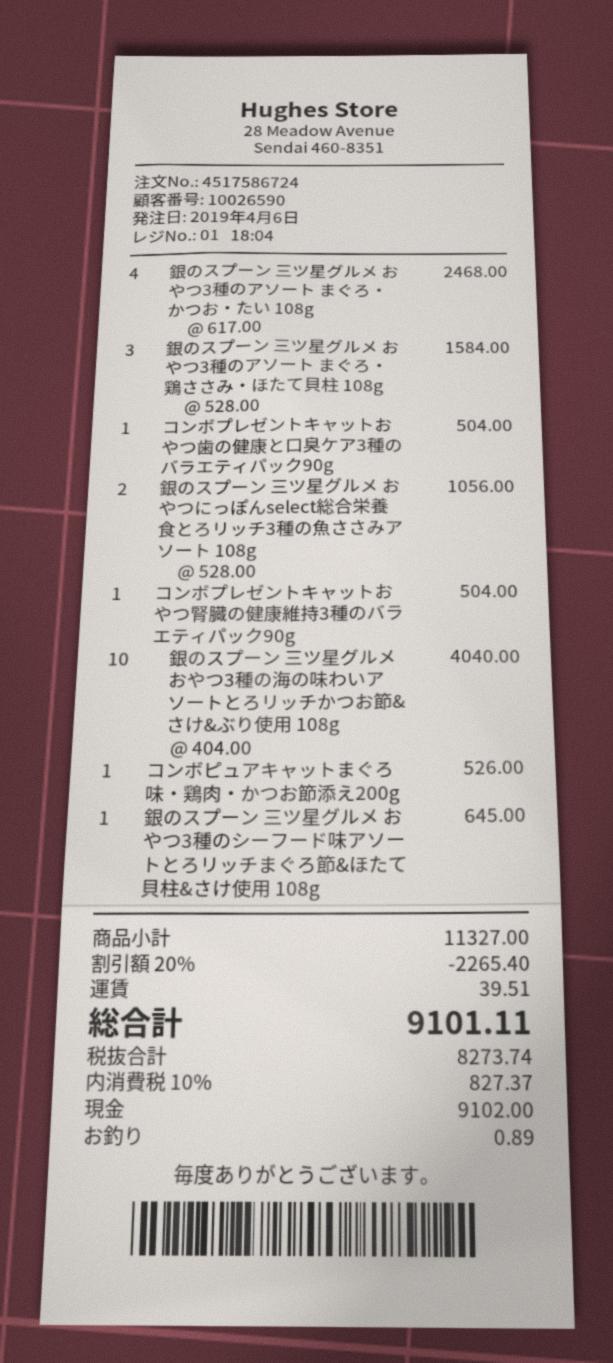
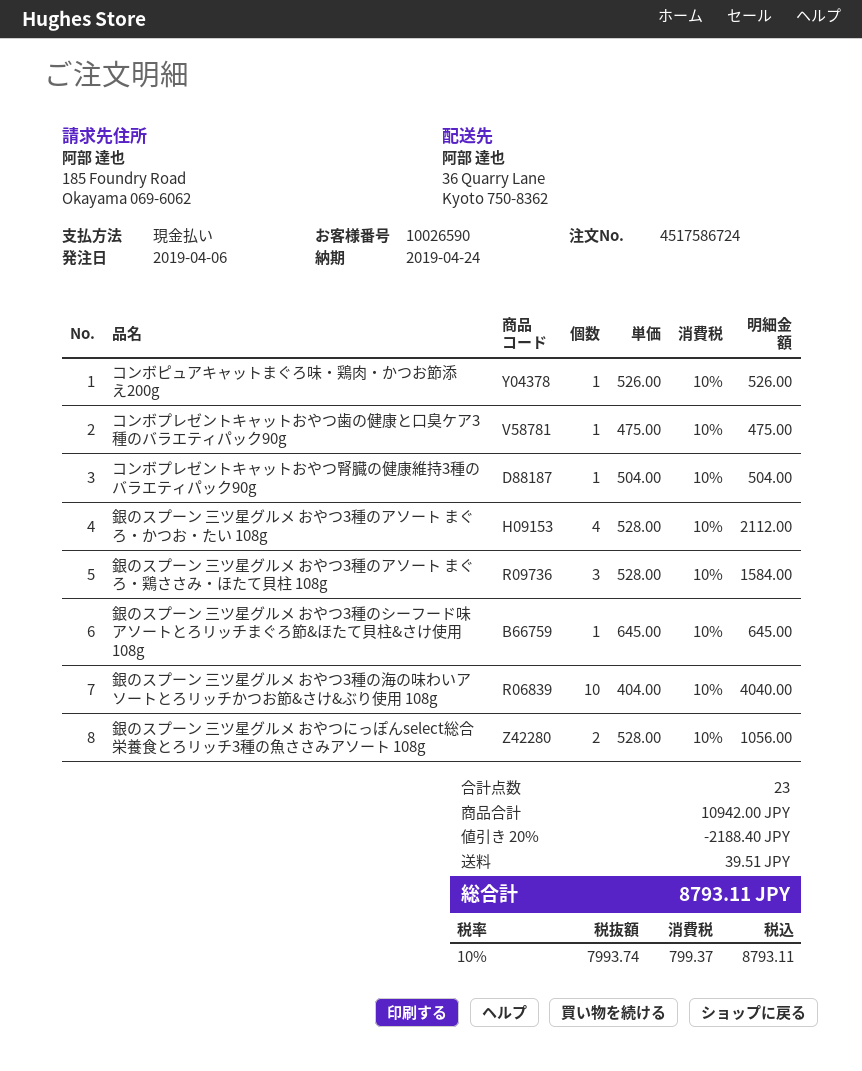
銀のスプーン 三ツ星グルメ おやつ3種のアソート まぐろ・かつお・たい 108g: 4 x 617.00 = 2468.00 -> 4 x 528.00 = 2112.00
コンボプレゼントキャットおやつ歯の健康と口臭ケア3種のバラエティパック90g: 1 x 504.00 = 504.00 -> 1 x 475.00 = 475.00
subtotal: 11327.00 -> 10942.00
discount: 20% = 2265.40 -> 20% = 2188.40
net: 8273.74 -> 7993.74
tax: 10% = 827.37 -> 10% = 799.37
total: 9101.11 -> 8793.11

